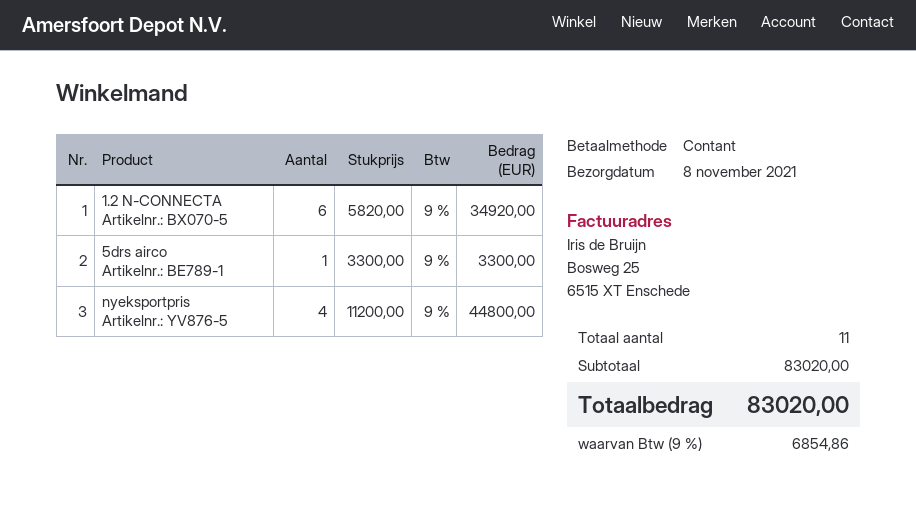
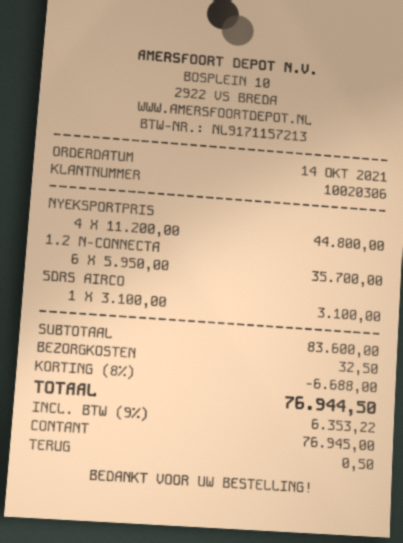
1.2 N-CONNECTA: 6 x 5820.00 = 34920.00 -> 6 x 5950.00 = 35700.00
5drs airco: 1 x 3300.00 = 3300.00 -> 1 x 3100.00 = 3100.00
subtotal: 83020.00 -> 83600.00
discount: none -> 8% = 6688.00
shipping: none -> 32.50
tax: 9% = 6854.86 -> 9% = 6353.22
total: 83020.00 -> 76944.50

